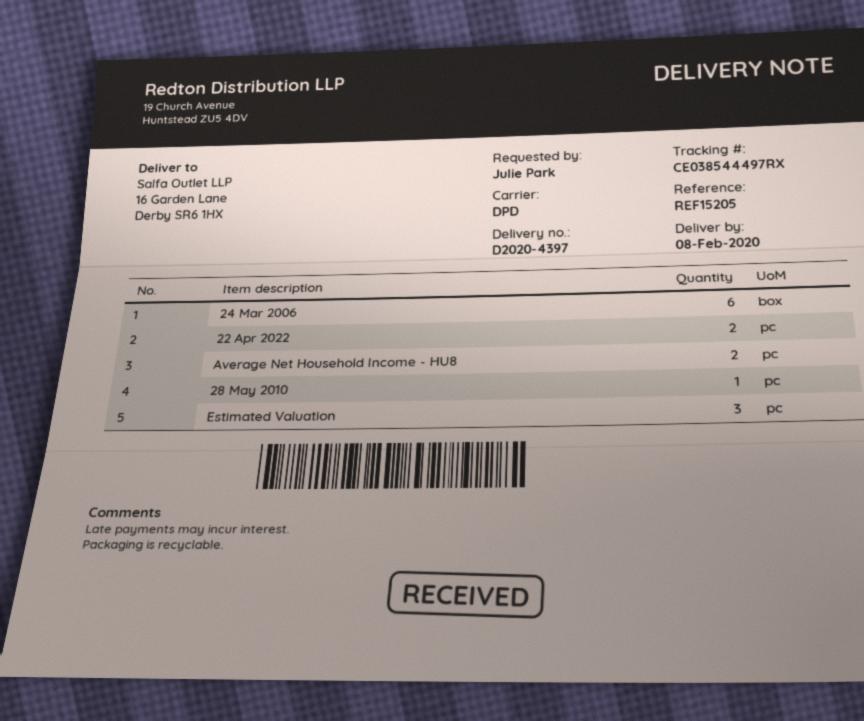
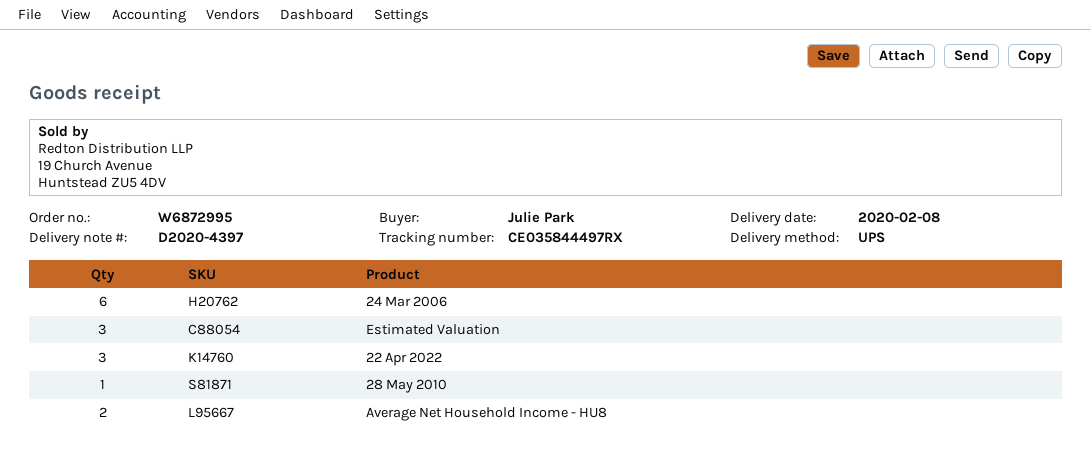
shipping method: DPD -> UPS
tracking number: CE038544497RX -> CE035844497RX
22 Apr 2022: 2 -> 3

